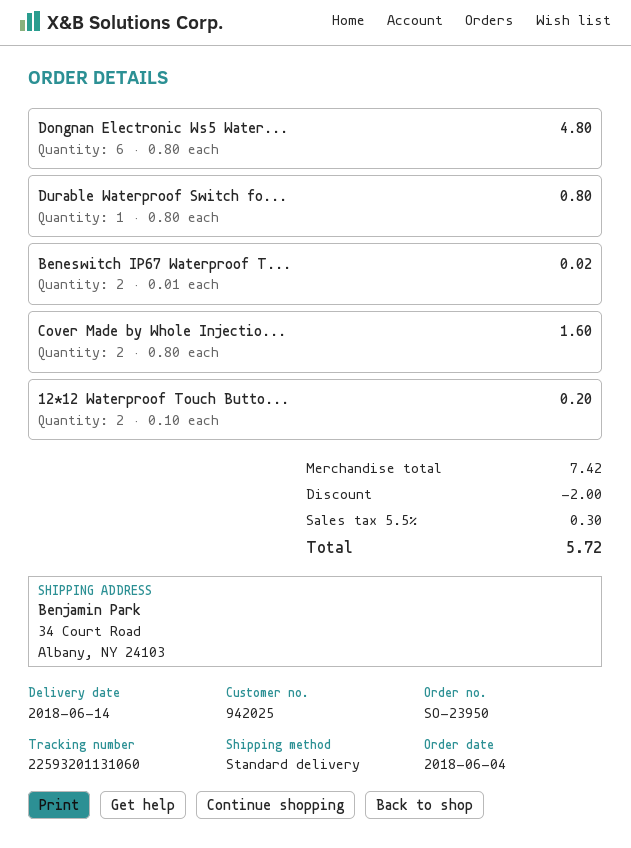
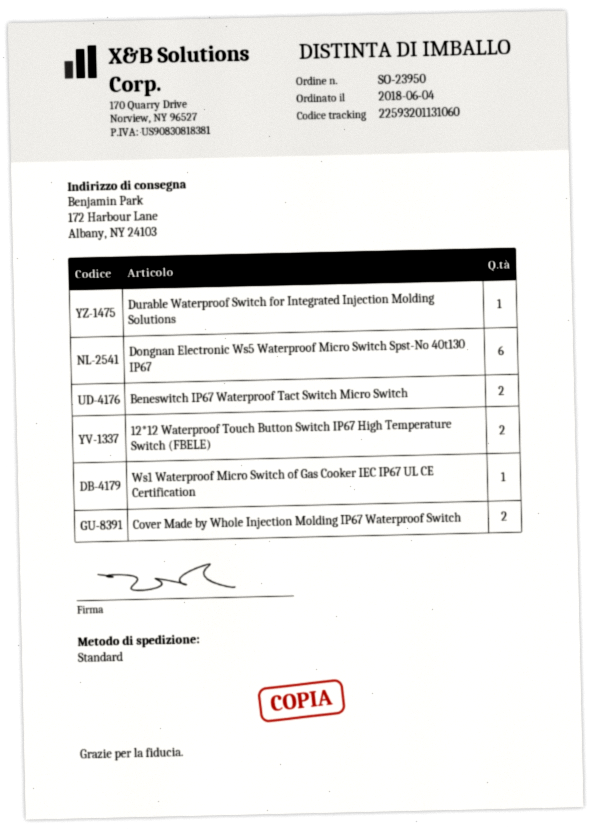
ship to: 34 Court Road, Albany, NY 24103 -> 172 Harbour Lane, Albany, NY 24103
Ws1 Waterproof Micro Switch of Gas Cooker IEC IP67 UL CE Certification: none -> 1

